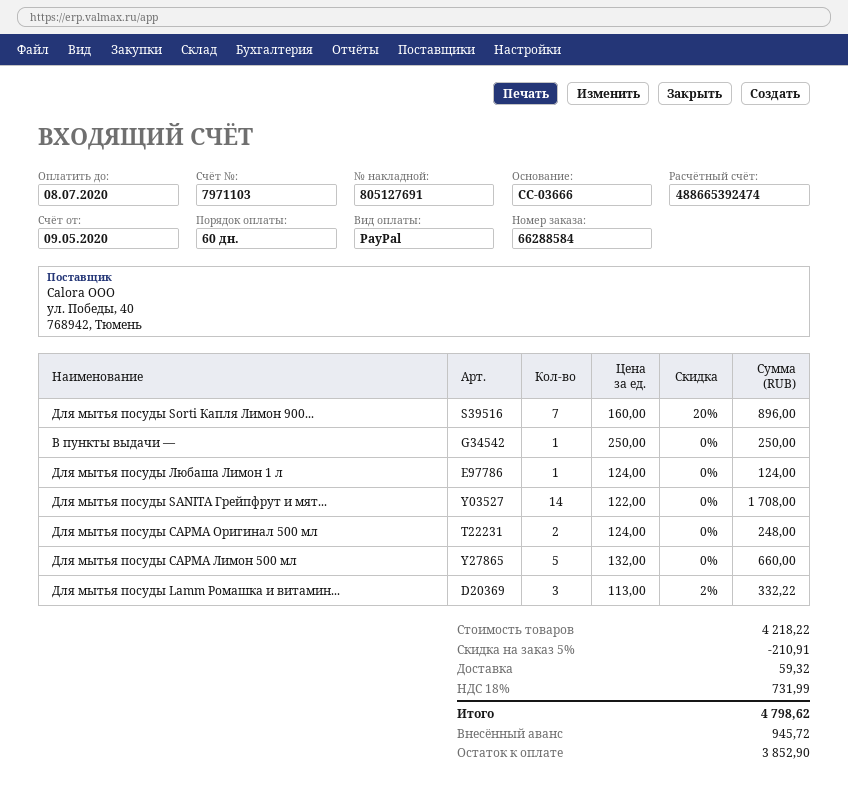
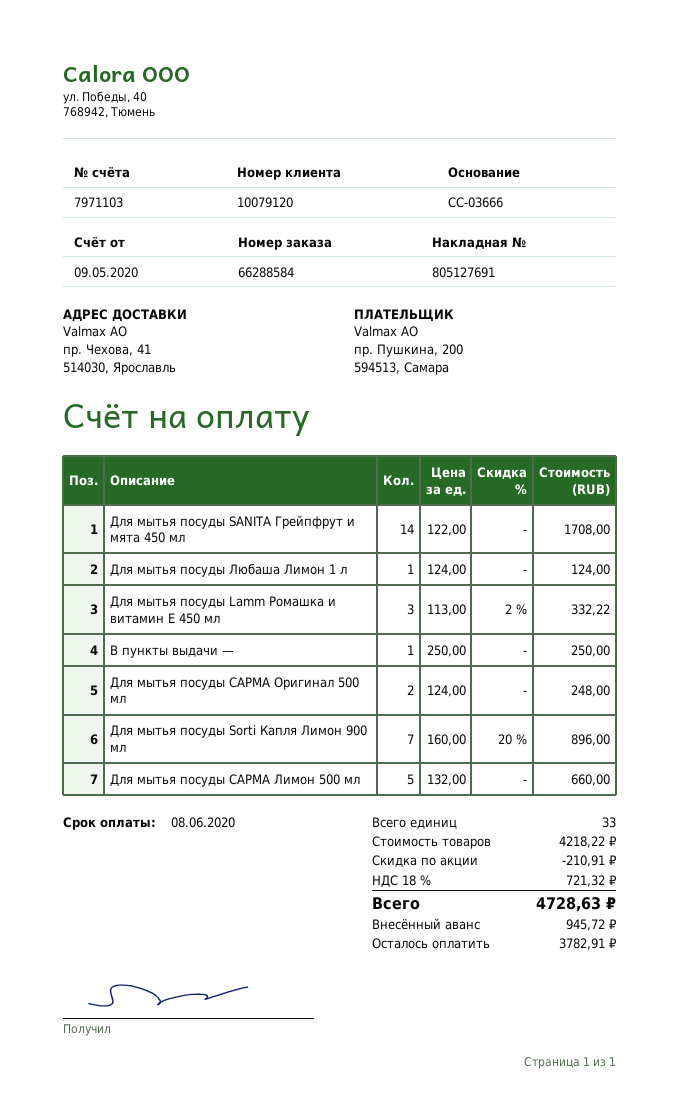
due date: 2020-07-08 -> 2020-06-08
shipping: 59.32 -> none
tax: 18% = 731.99 -> 18% = 721.32
total: 4798.62 -> 4728.63
balance: 3852.90 -> 3782.91

